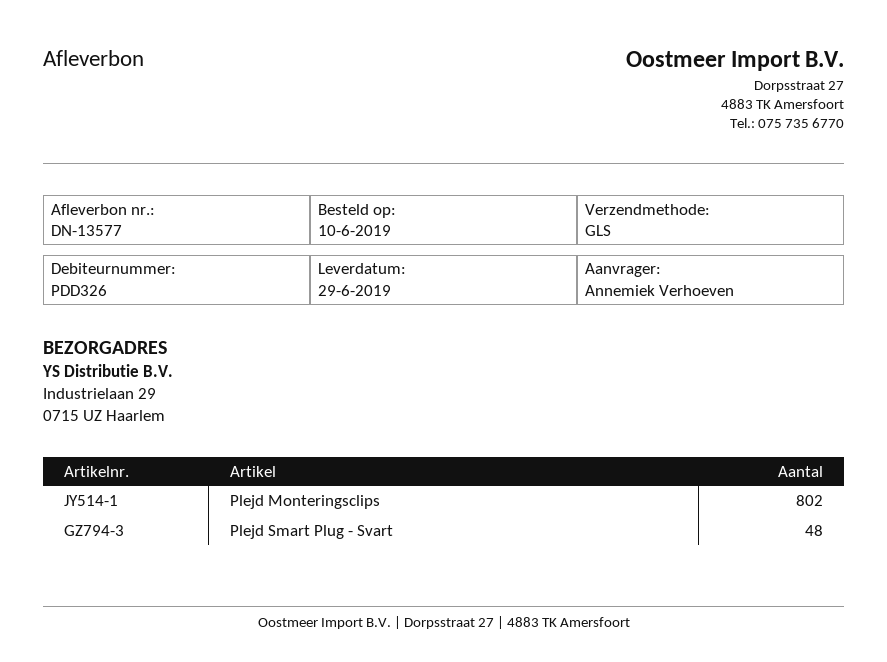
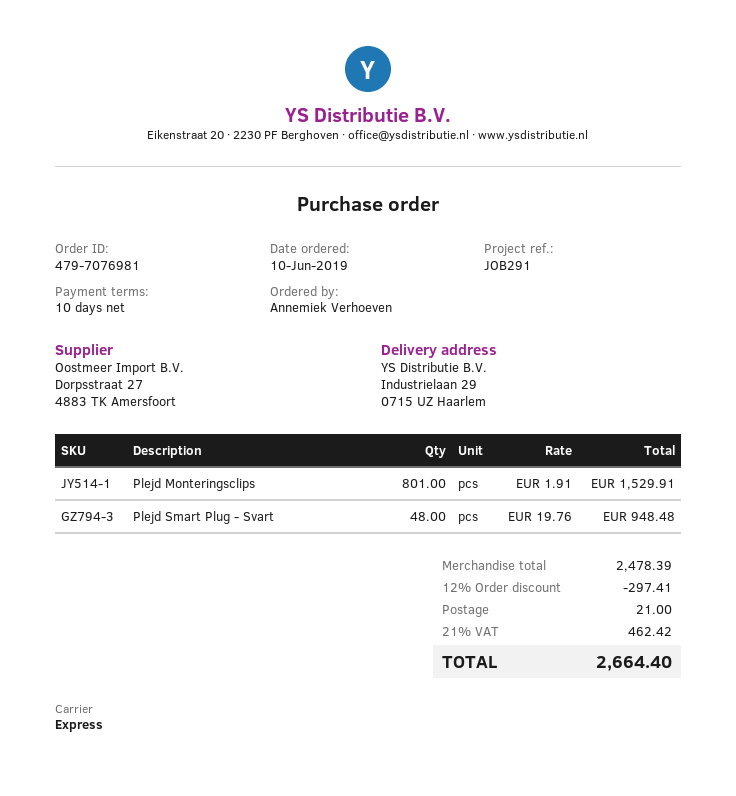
shipping method: GLS -> express
Plejd Monteringsclips: 802 -> 801

